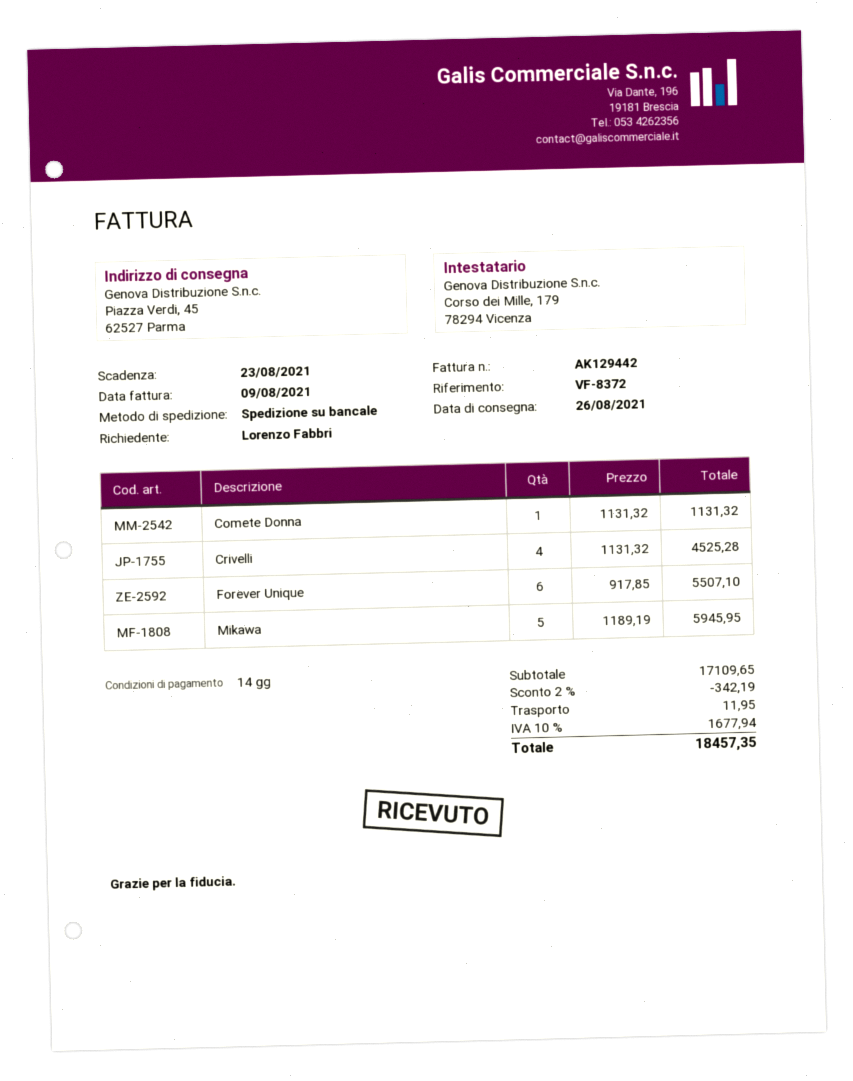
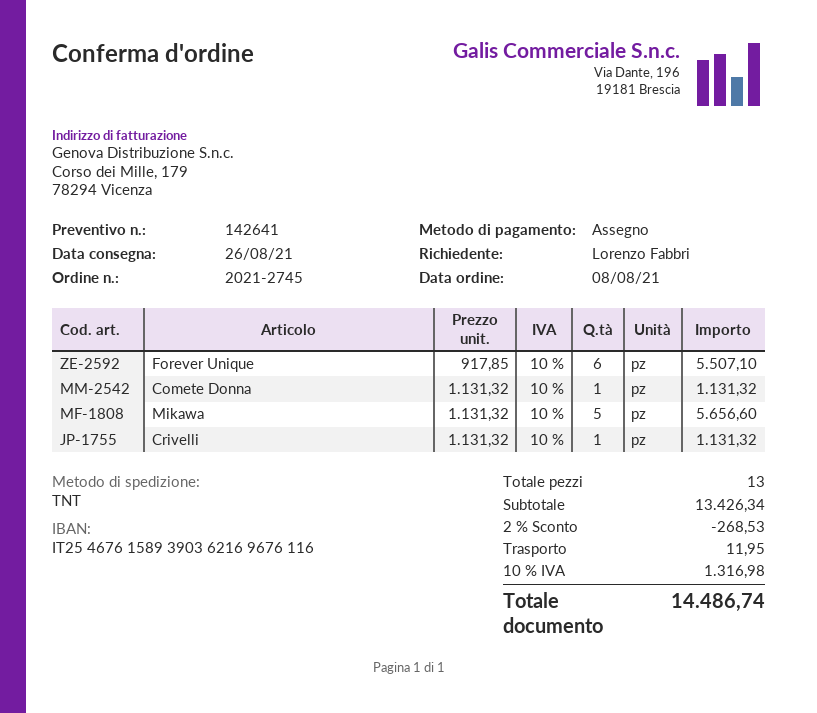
shipping method: pallet freight -> TNT
Crivelli: 4 x 1131.32 = 4525.28 -> 1 x 1131.32 = 1131.32
Mikawa: 5 x 1189.19 = 5945.95 -> 5 x 1131.32 = 5656.60
subtotal: 17109.65 -> 13426.34
discount: 2% = 342.19 -> 2% = 268.53
tax: 10% = 1677.94 -> 10% = 1316.98
total: 18457.35 -> 14486.74

